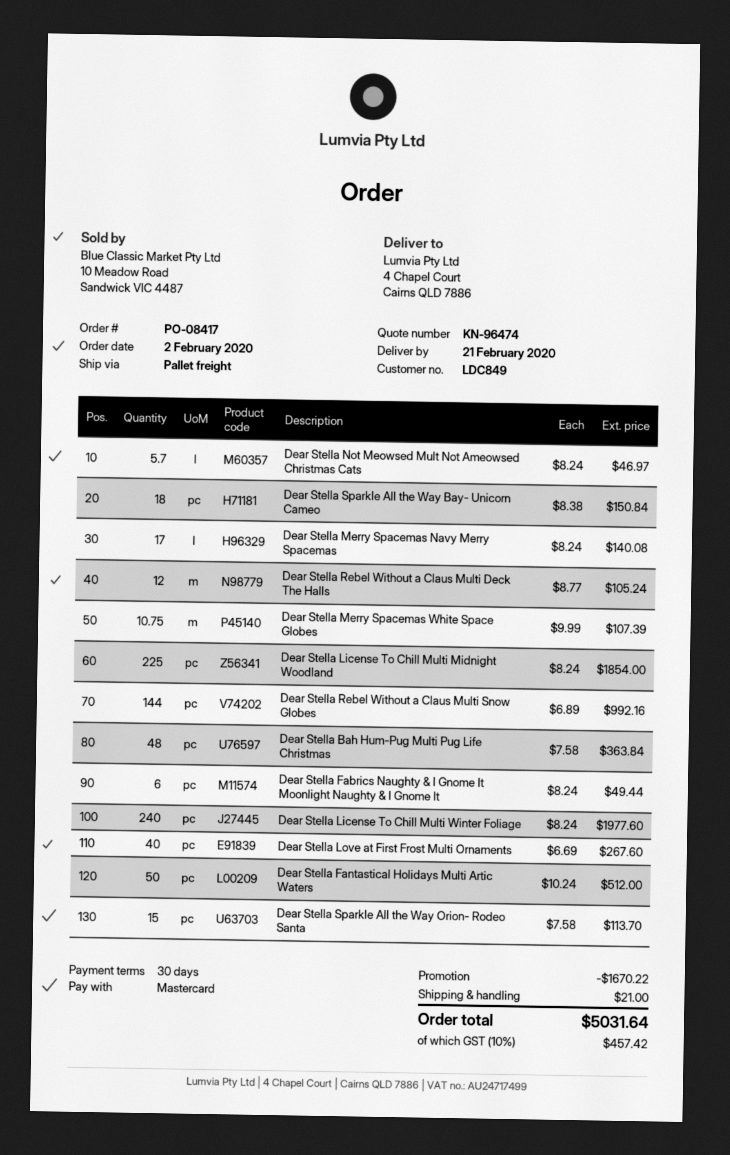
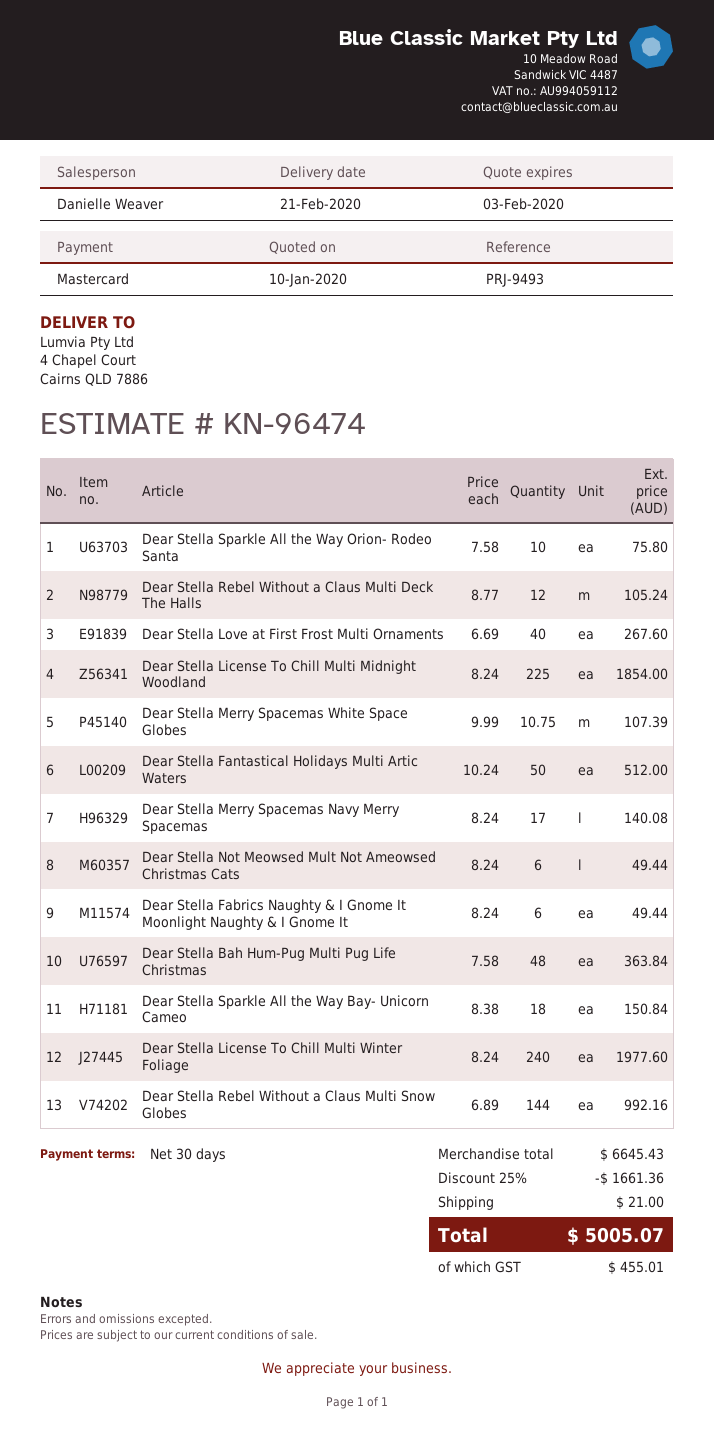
Dear Stella Not Meowsed Mult Not Ameowsed Christmas Cats: 5.7 x 8.24 = 46.97 -> 6 x 8.24 = 49.44
Dear Stella Sparkle All the Way Orion- Rodeo Santa: 15 x 7.58 = 113.70 -> 10 x 7.58 = 75.80
discount: 1670.22 -> 1661.36
tax: 457.42 -> 455.01
total: 5031.64 -> 5005.07

